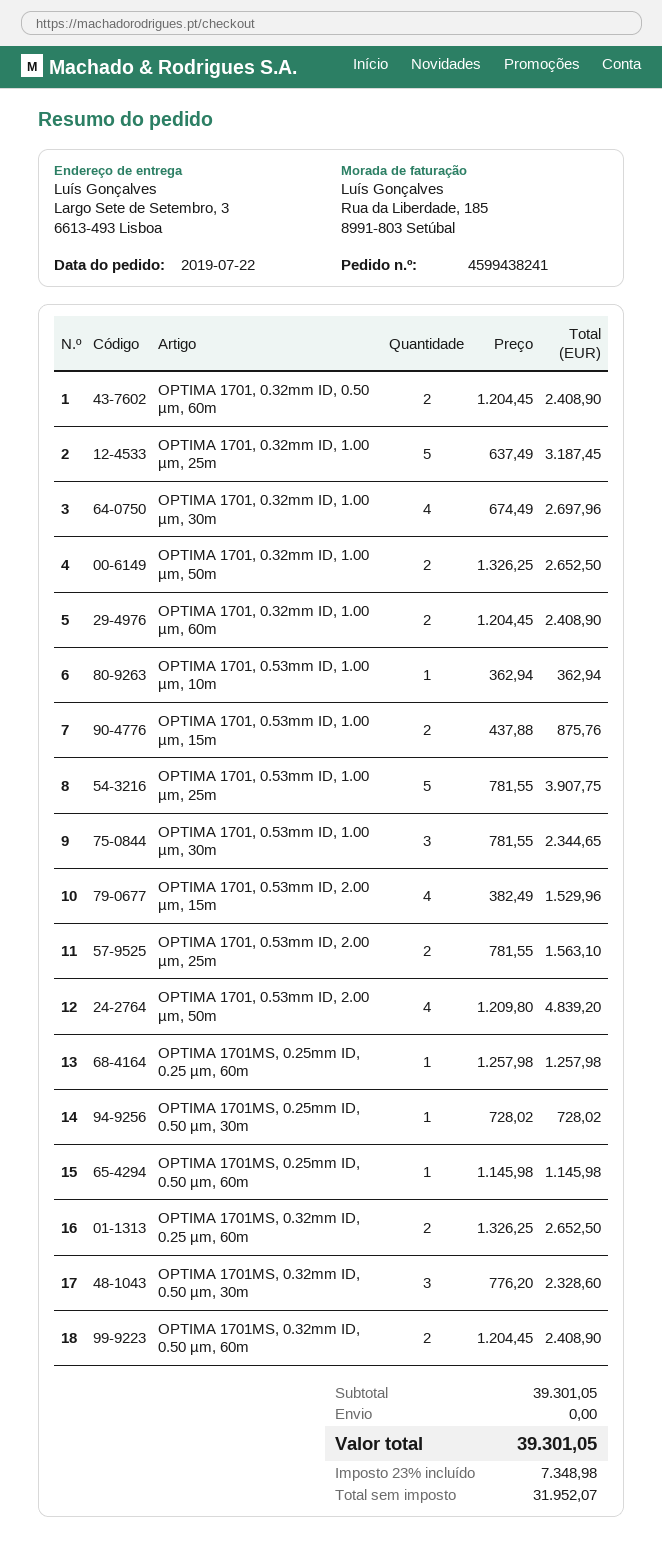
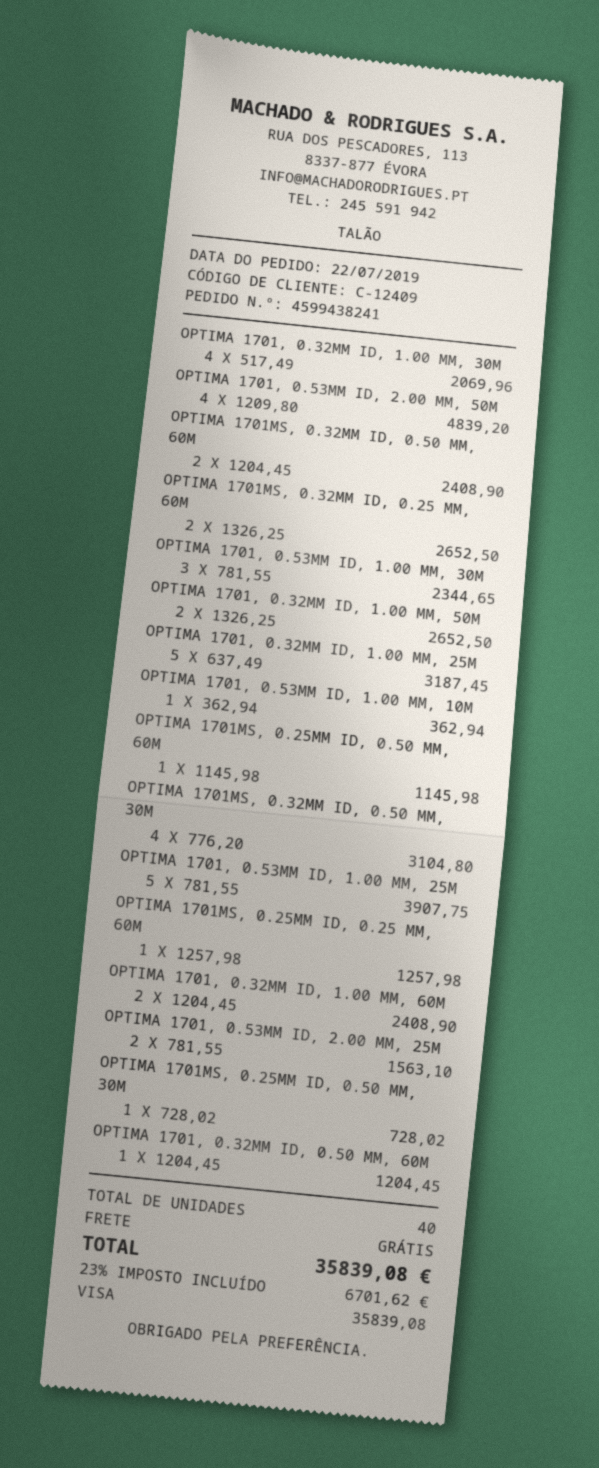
OPTIMA 1701, 0.32mm ID, 0.50 µm, 60m: 2 x 1204.45 = 2408.90 -> 1 x 1204.45 = 1204.45
OPTIMA 1701, 0.32mm ID, 1.00 µm, 30m: 4 x 674.49 = 2697.96 -> 4 x 517.49 = 2069.96
OPTIMA 1701, 0.53mm ID, 1.00 µm, 15m: 2 x 437.88 = 875.76 -> none
OPTIMA 1701, 0.53mm ID, 2.00 µm, 15m: 4 x 382.49 = 1529.96 -> none
OPTIMA 1701MS, 0.32mm ID, 0.50 µm, 30m: 3 x 776.20 = 2328.60 -> 4 x 776.20 = 3104.80
tax: 23% = 7348.98 -> 23% = 6701.62
total: 39301.05 -> 35839.08

